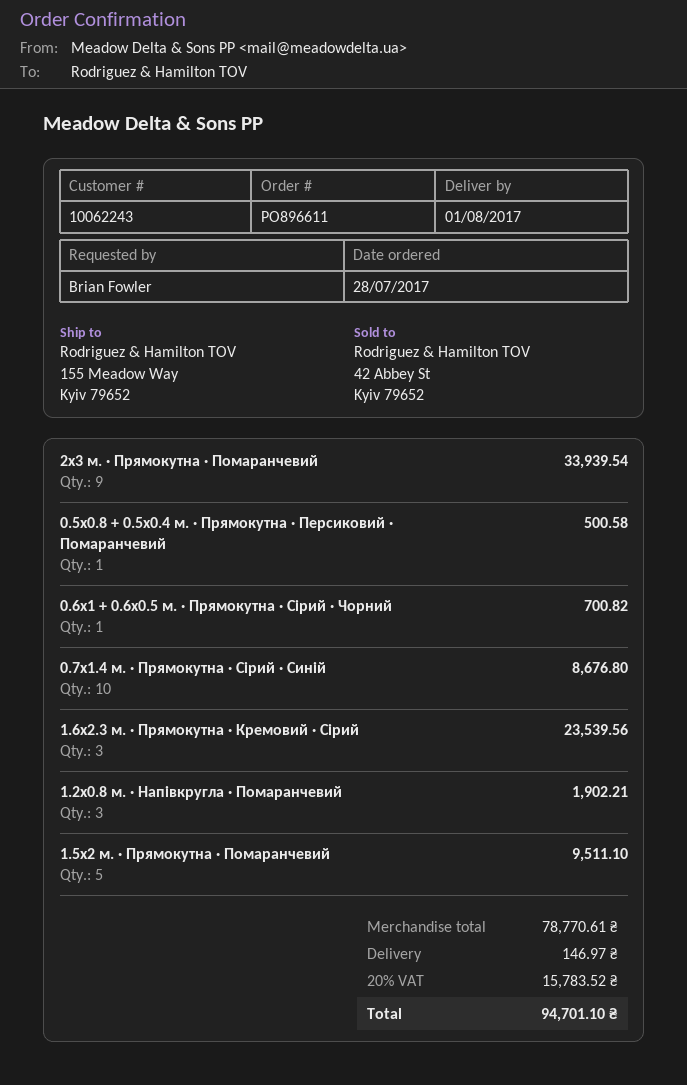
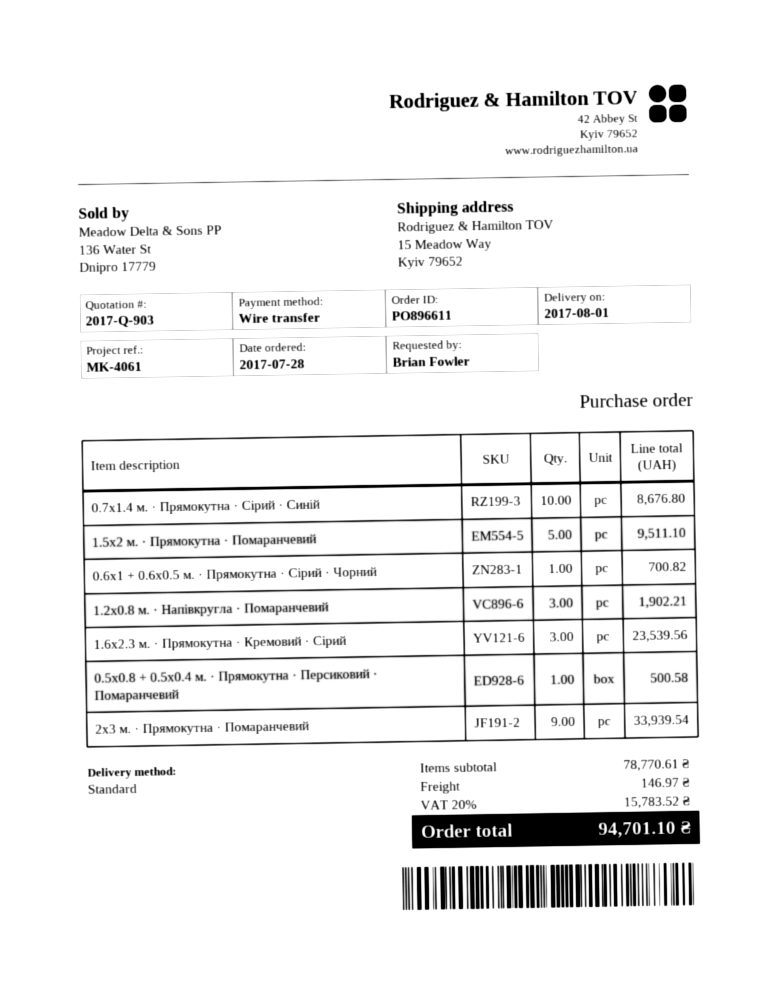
ship to: 155 Meadow Way, Kyiv 79652 -> 15 Meadow Way, Kyiv 79652

